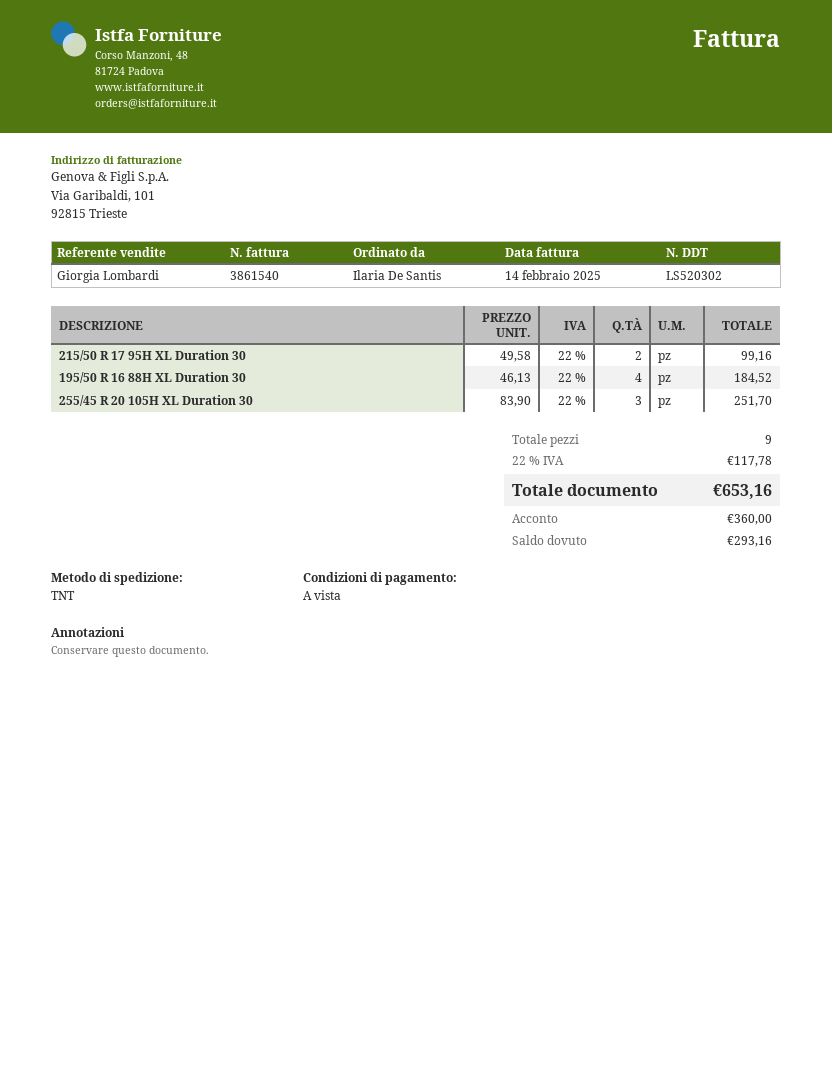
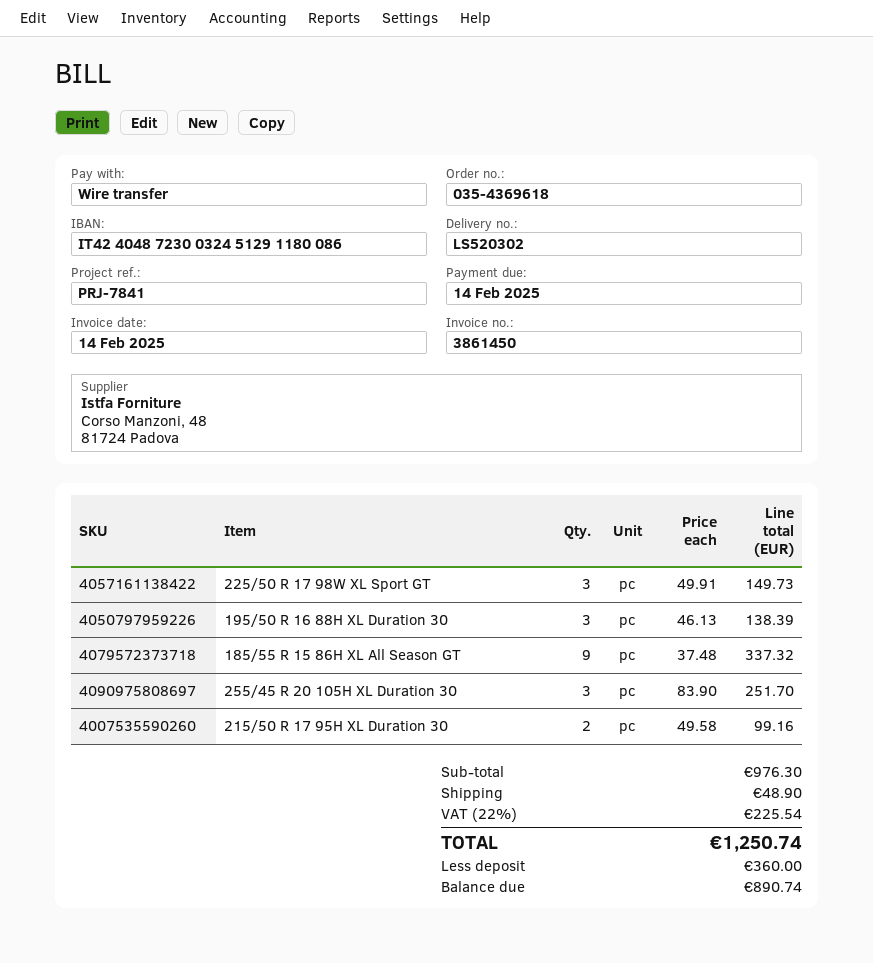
invoice number: 3861540 -> 3861450
195/50 R 16 88H XL Duration 30: 4 x 46.13 = 184.52 -> 3 x 46.13 = 138.39
225/50 R 17 98W XL Sport GT: none -> 3 x 49.91 = 149.73
185/55 R 15 86H XL All Season GT: none -> 9 x 37.48 = 337.32
shipping: none -> 48.90
tax: 22% = 117.78 -> 22% = 225.54
total: 653.16 -> 1250.74
balance: 293.16 -> 890.74

